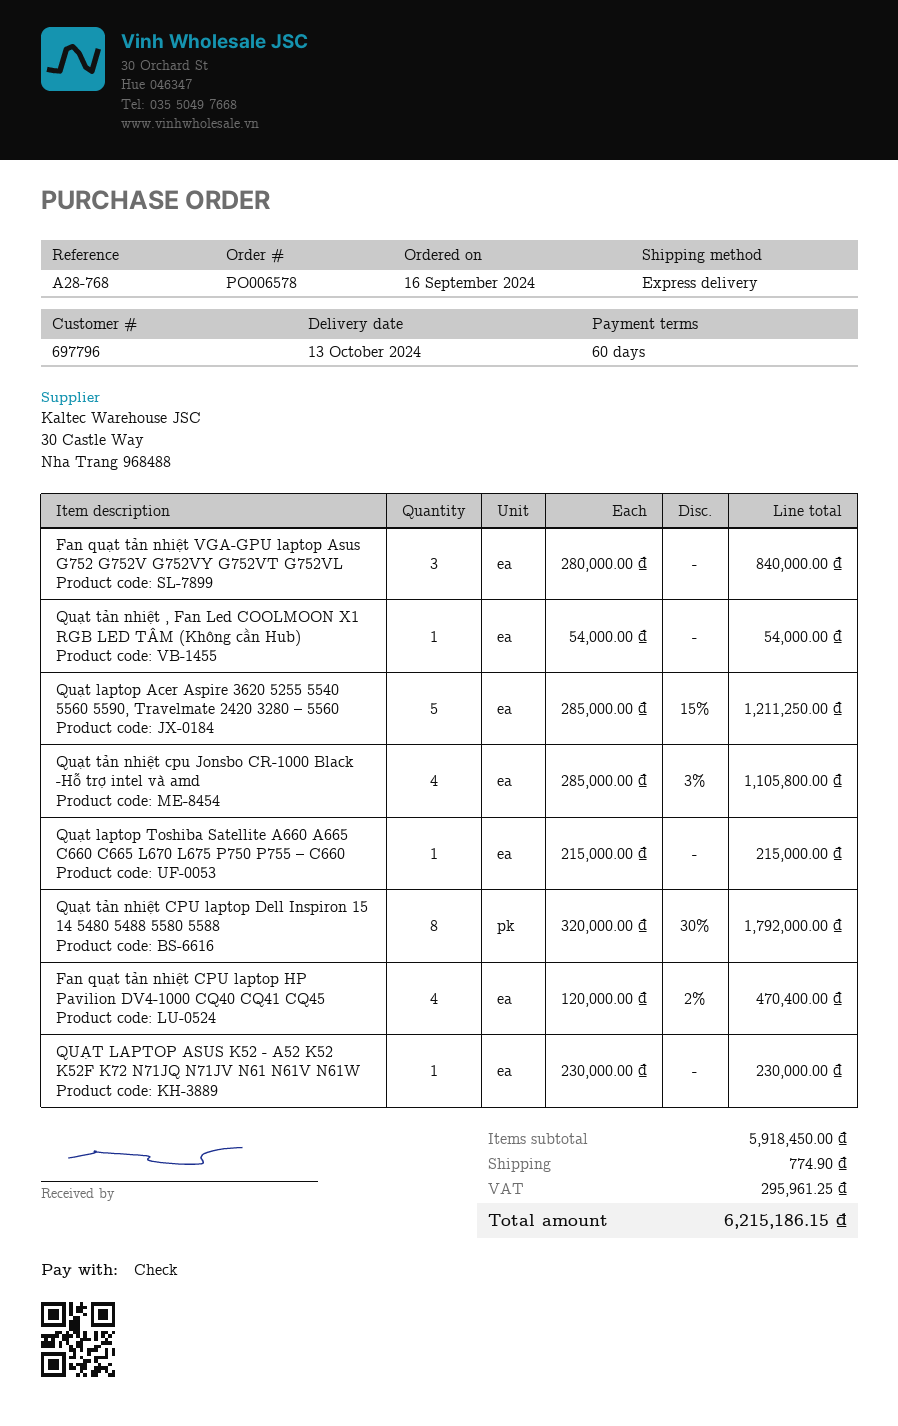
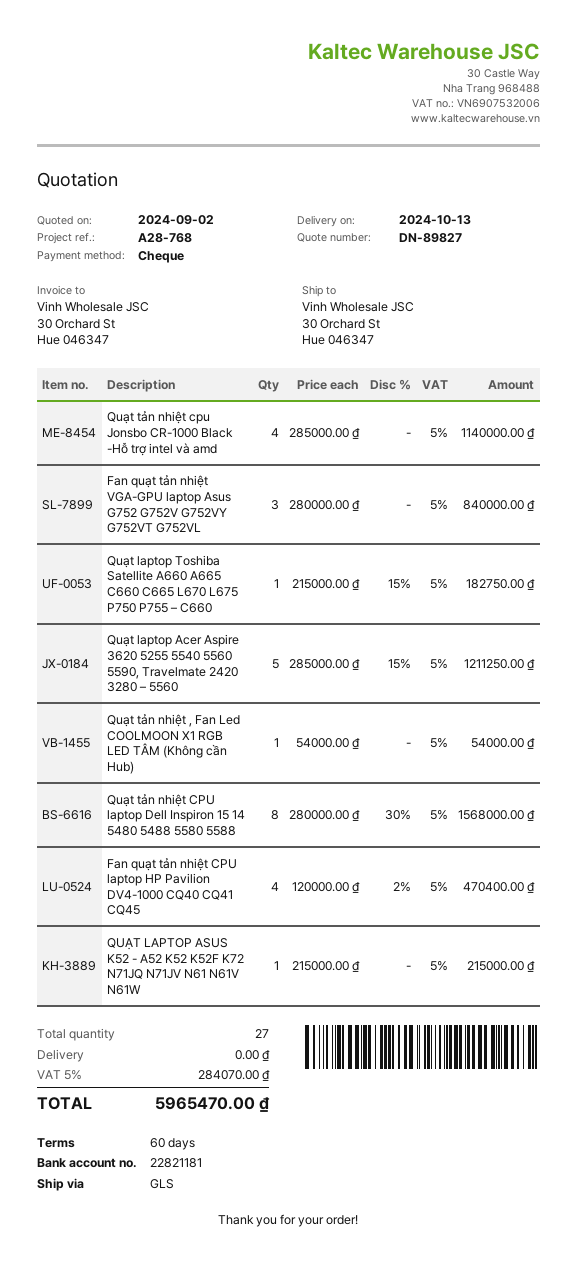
shipping method: express -> GLS
Quạt tản nhiệt cpu Jonsbo CR-1000 Black -Hỗ trợ intel và amd: 4 x 285000.00 - 3% = 1105800.00 -> 4 x 285000.00 = 1140000.00
Quạt laptop Toshiba Satellite A660 A665 C660 C665 L670 L675 P750 P755 – C660: 1 x 215000.00 = 215000.00 -> 1 x 215000.00 - 15% = 182750.00
Quạt tản nhiệt CPU laptop Dell Inspiron 15 14 5480 5488 5580 5588: 8 x 320000.00 - 30% = 1792000.00 -> 8 x 280000.00 - 30% = 1568000.00
QUẠT LAPTOP ASUS K52 - A52 K52 K52F K72 N71JQ N71JV N61 N61V N61W: 1 x 230000.00 = 230000.00 -> 1 x 215000.00 = 215000.00
shipping: 774.90 -> 0.00
tax: 295961.25 -> 284070.00
total: 6215186.15 -> 5965470.00

